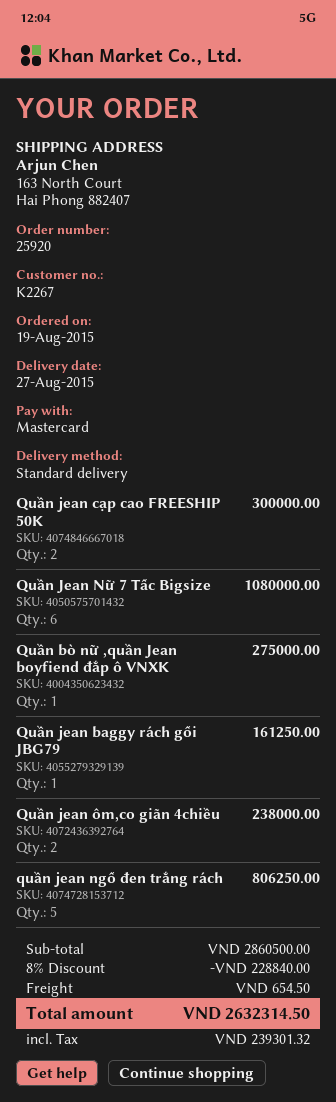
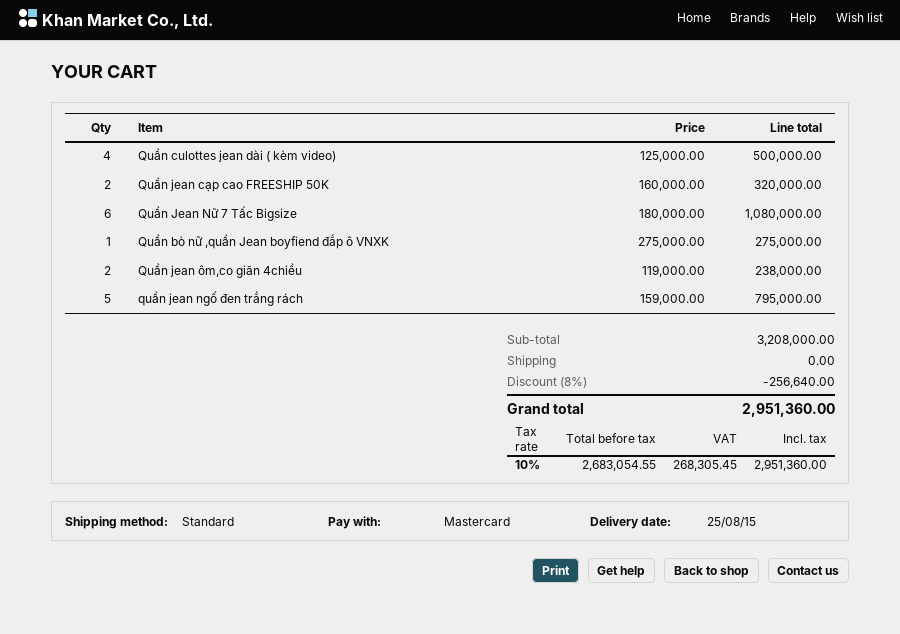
delivery date: 2015-08-27 -> 2015-08-25
Quần jean cạp cao FREESHIP 50K: 2 for 300000.00 -> 2 for 320000.00
Quần jean baggy rách gối JBG79: 1 for 161250.00 -> none
quần jean ngố đen trắng rách: 5 for 806250.00 -> 5 for 795000.00
Quần culottes jean dài ( kèm video): none -> 4 for 500000.00
subtotal: 2860500.00 -> 3208000.00
discount: 8% = 228840.00 -> 8% = 256640.00
shipping: 654.50 -> 0.00
tax: 239301.32 -> 268305.45
total: 2632314.50 -> 2951360.00

